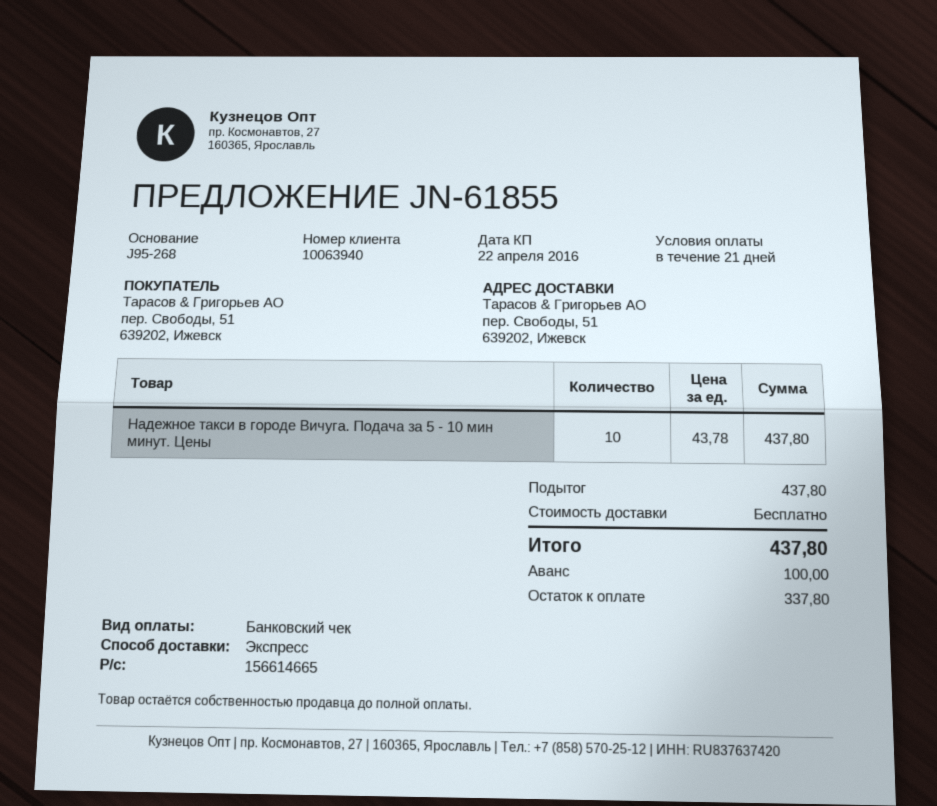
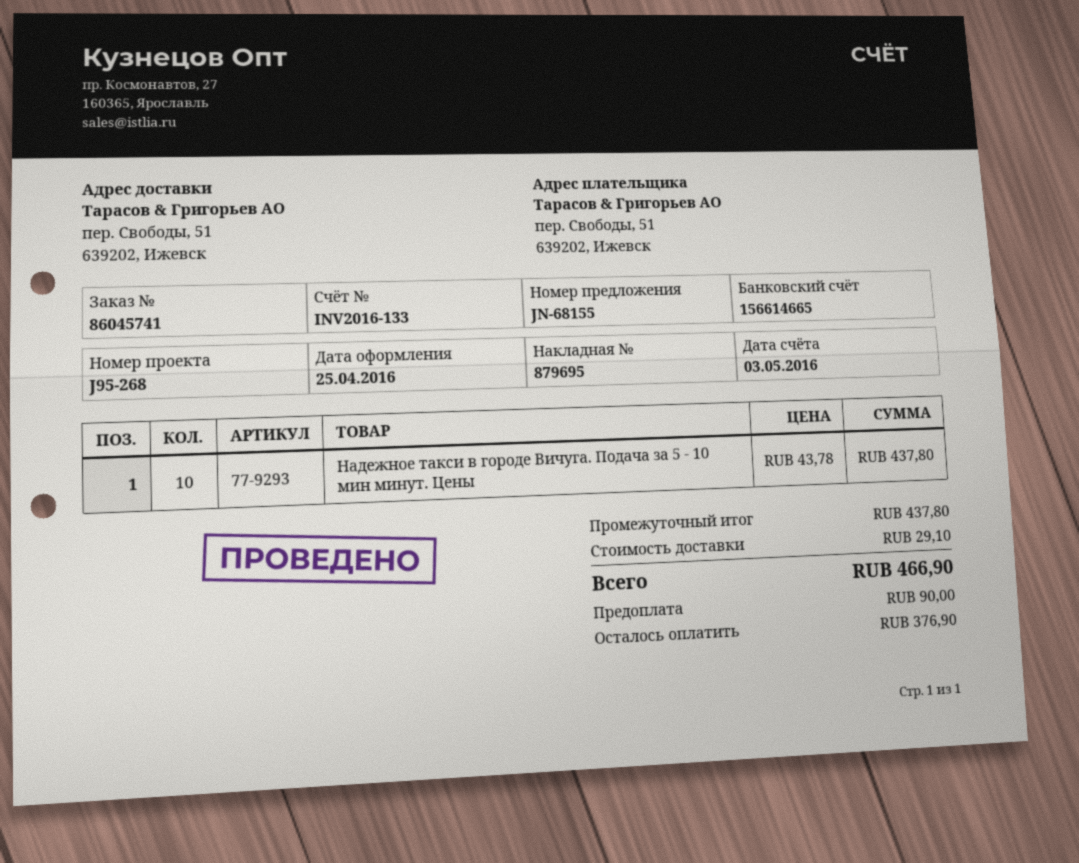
quote number: JN-61855 -> JN-68155
shipping: 0.00 -> 29.10
total: 437.80 -> 466.90
deposit: 100.00 -> 90.00
balance: 337.80 -> 376.90

